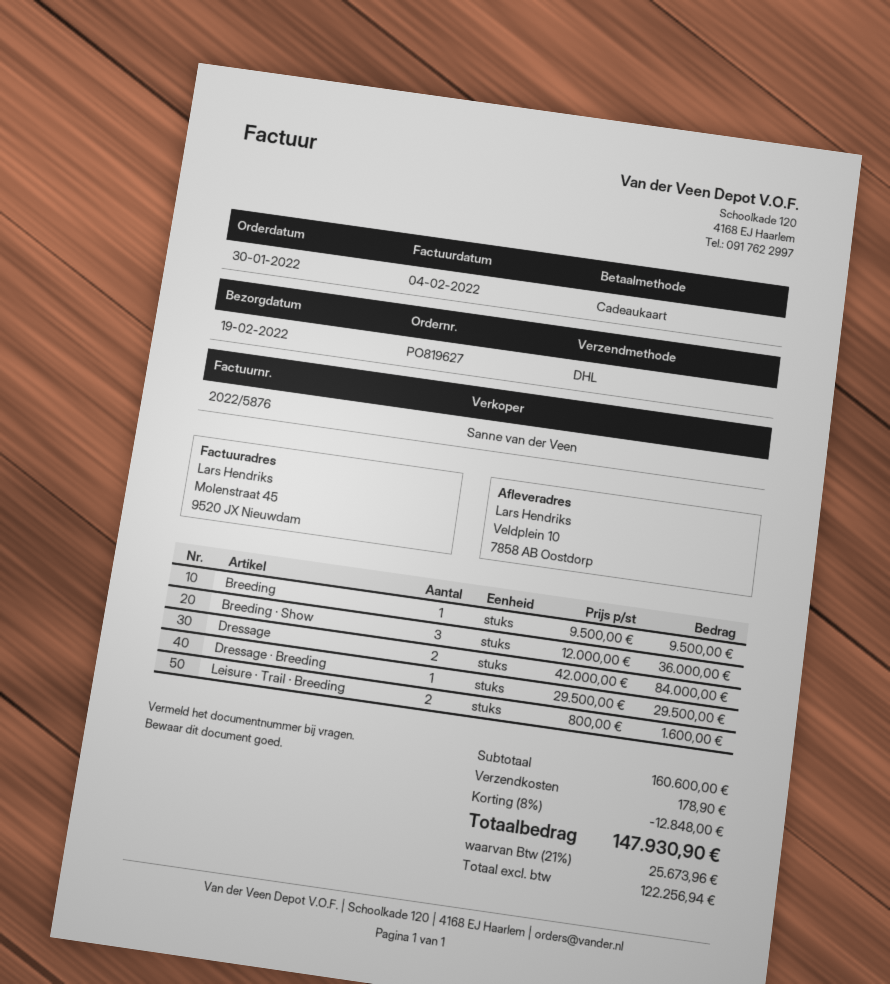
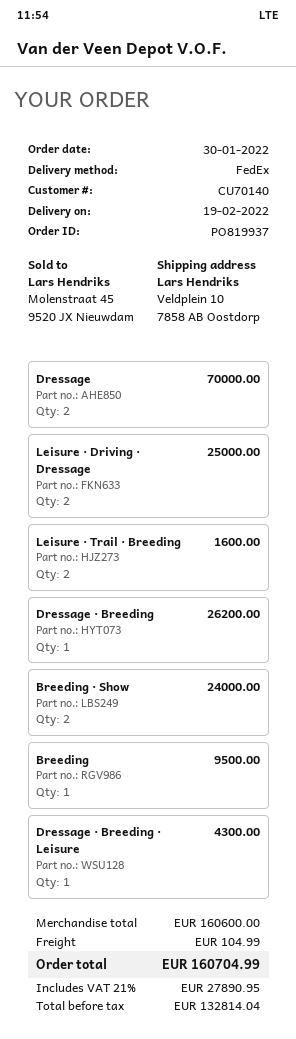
order number: PO819627 -> PO819937
shipping method: DHL -> FedEx
Breeding · Show: 3 for 36000.00 -> 2 for 24000.00
Dressage: 2 for 84000.00 -> 2 for 70000.00
Dressage · Breeding: 1 for 29500.00 -> 1 for 26200.00
Leisure · Driving · Dressage: none -> 2 for 25000.00
Dressage · Breeding · Leisure: none -> 1 for 4300.00
discount: 8% = 12848.00 -> none
shipping: 178.90 -> 104.99
net: 122256.94 -> 132814.04
tax: 21% = 25673.96 -> 21% = 27890.95
total: 147930.90 -> 160704.99

